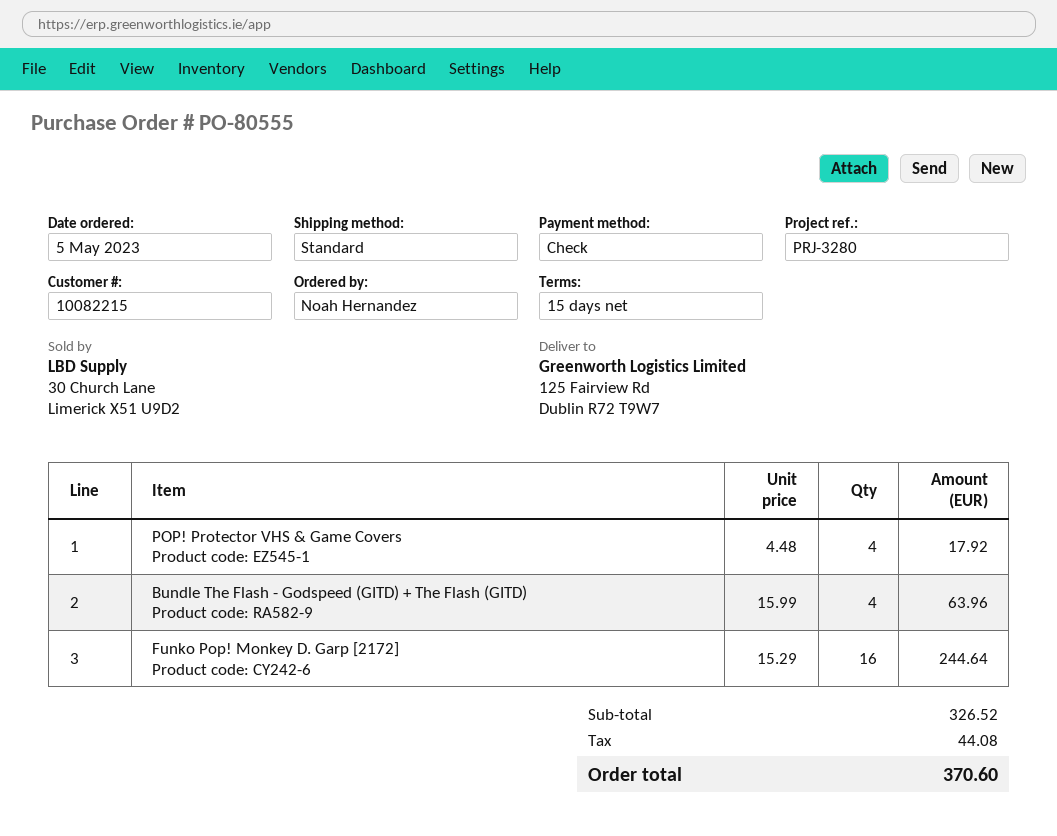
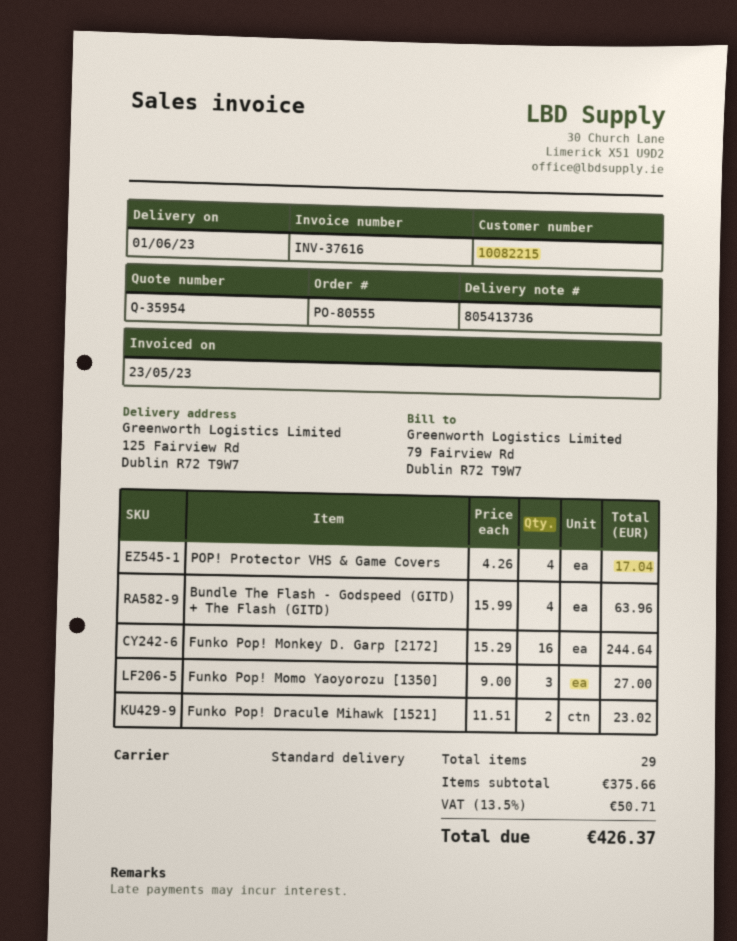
POP! Protector VHS & Game Covers: 4 x 4.48 = 17.92 -> 4 x 4.26 = 17.04
Funko Pop! Momo Yaoyorozu [1350]: none -> 3 x 9.00 = 27.00
Funko Pop! Dracule Mihawk [1521]: none -> 2 x 11.51 = 23.02
subtotal: 326.52 -> 375.66
tax: 44.08 -> 50.71
total: 370.60 -> 426.37

